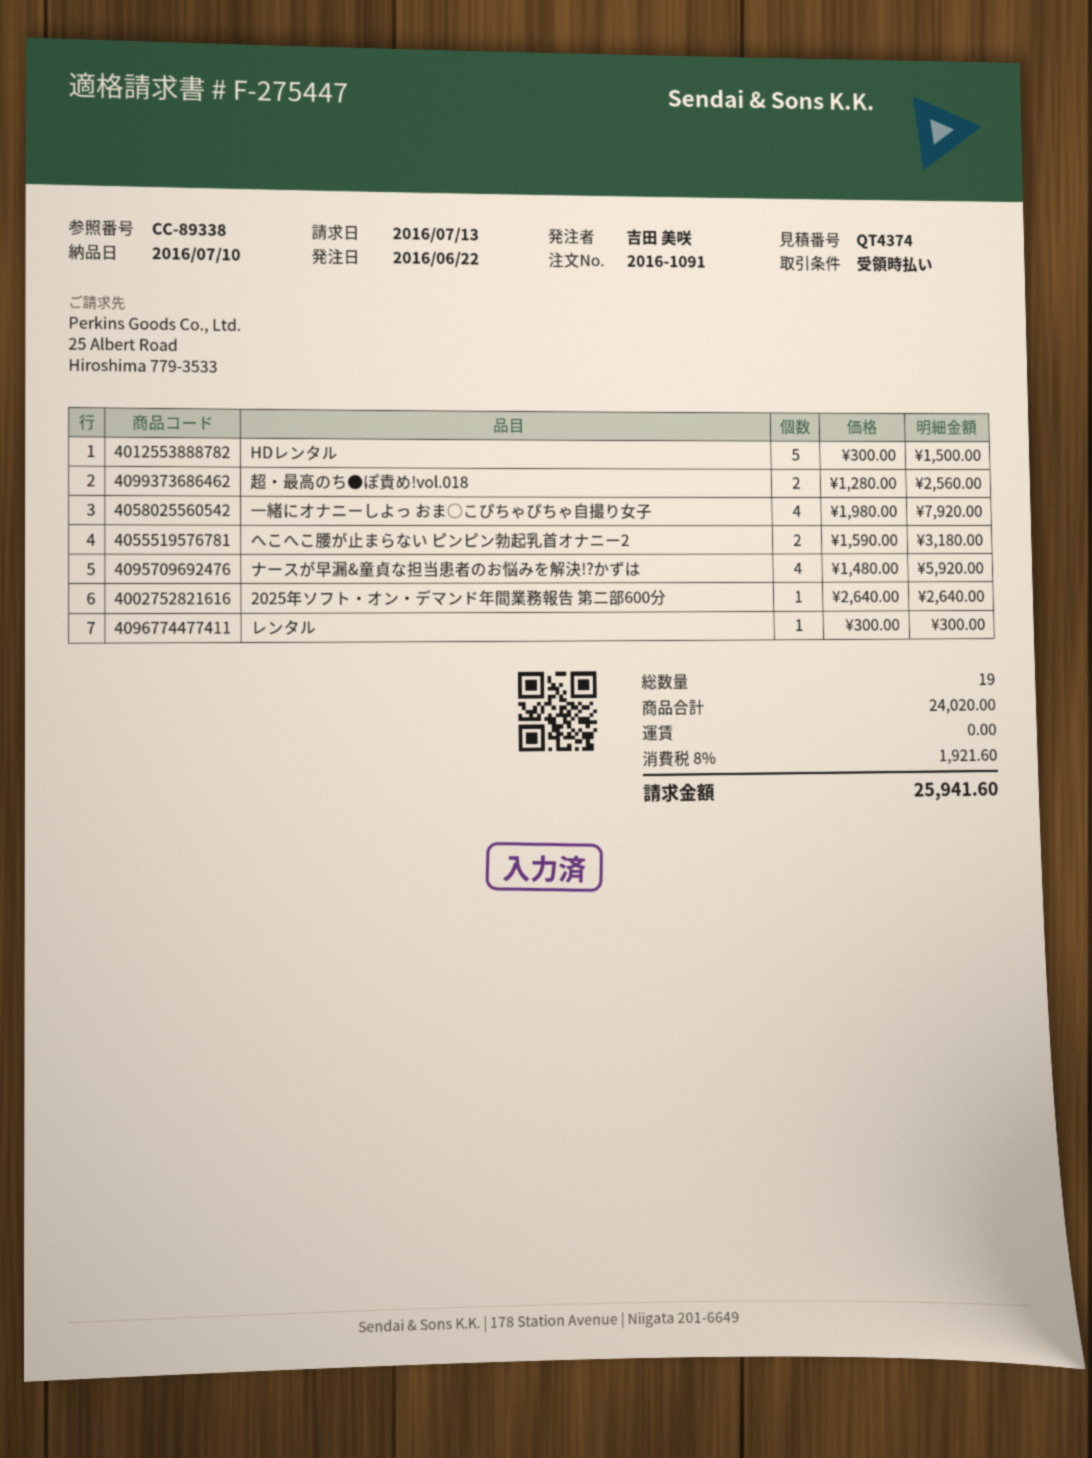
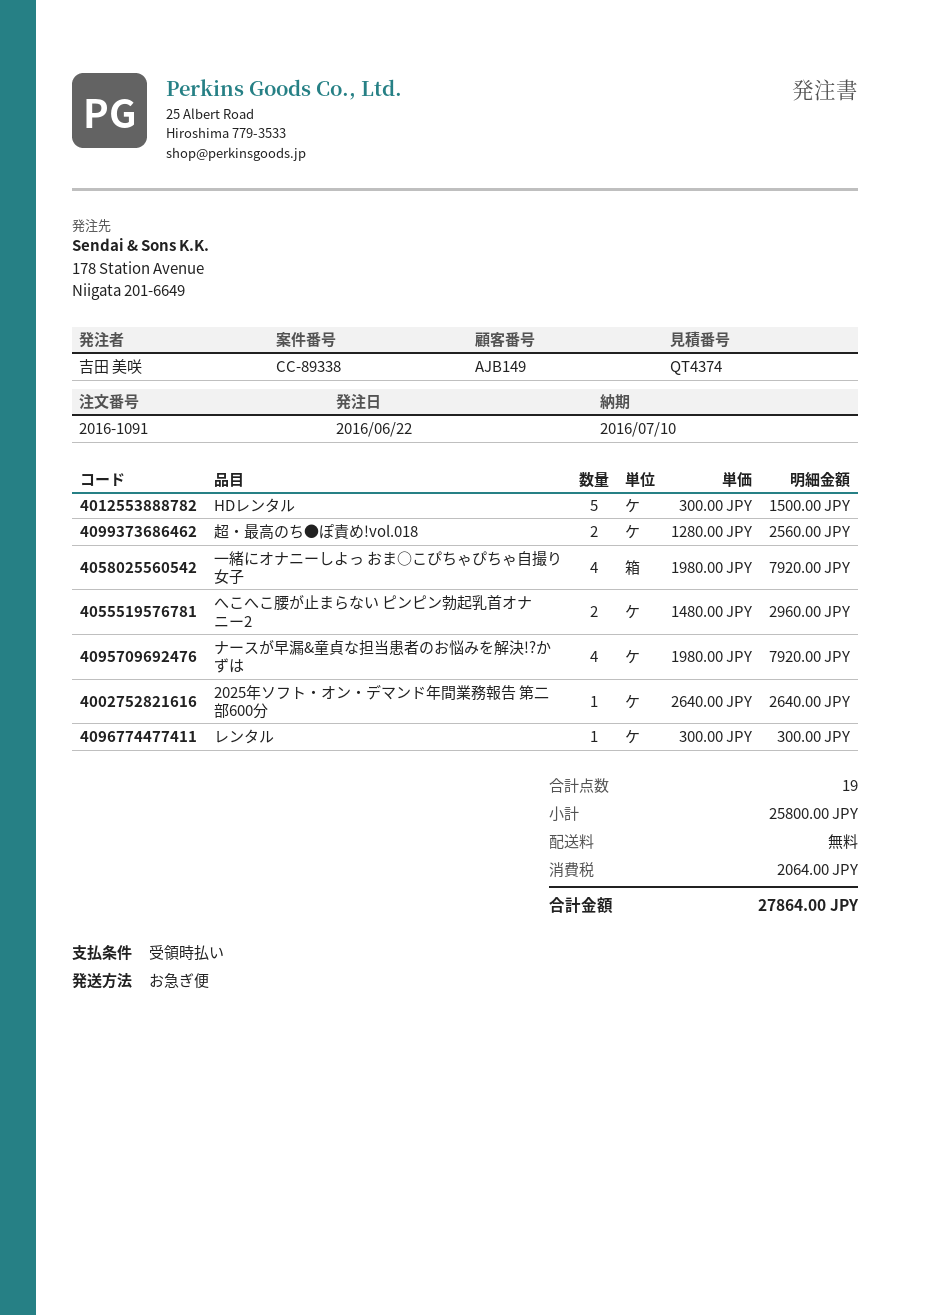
へこへこ腰が止まらない ピンピン勃起乳首オナニー2: 2 x 1590.00 = 3180.00 -> 2 x 1480.00 = 2960.00
ナースが早漏&童貞な担当患者のお悩みを解決!?かずは: 4 x 1480.00 = 5920.00 -> 4 x 1980.00 = 7920.00
subtotal: 24020.00 -> 25800.00
tax: 1921.60 -> 2064.00
total: 25941.60 -> 27864.00

